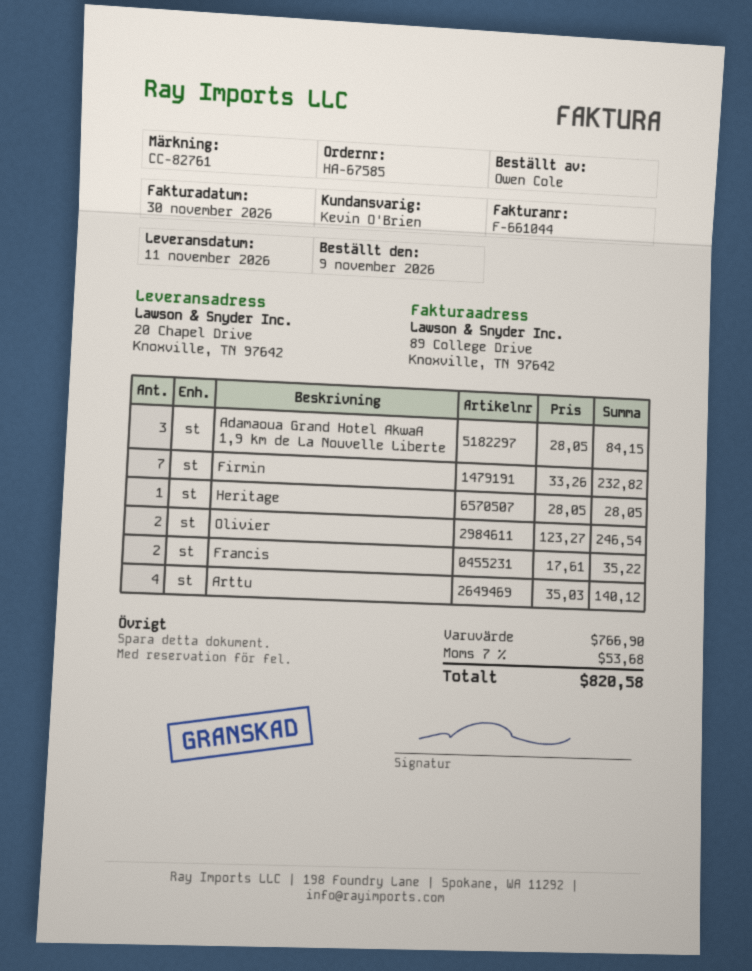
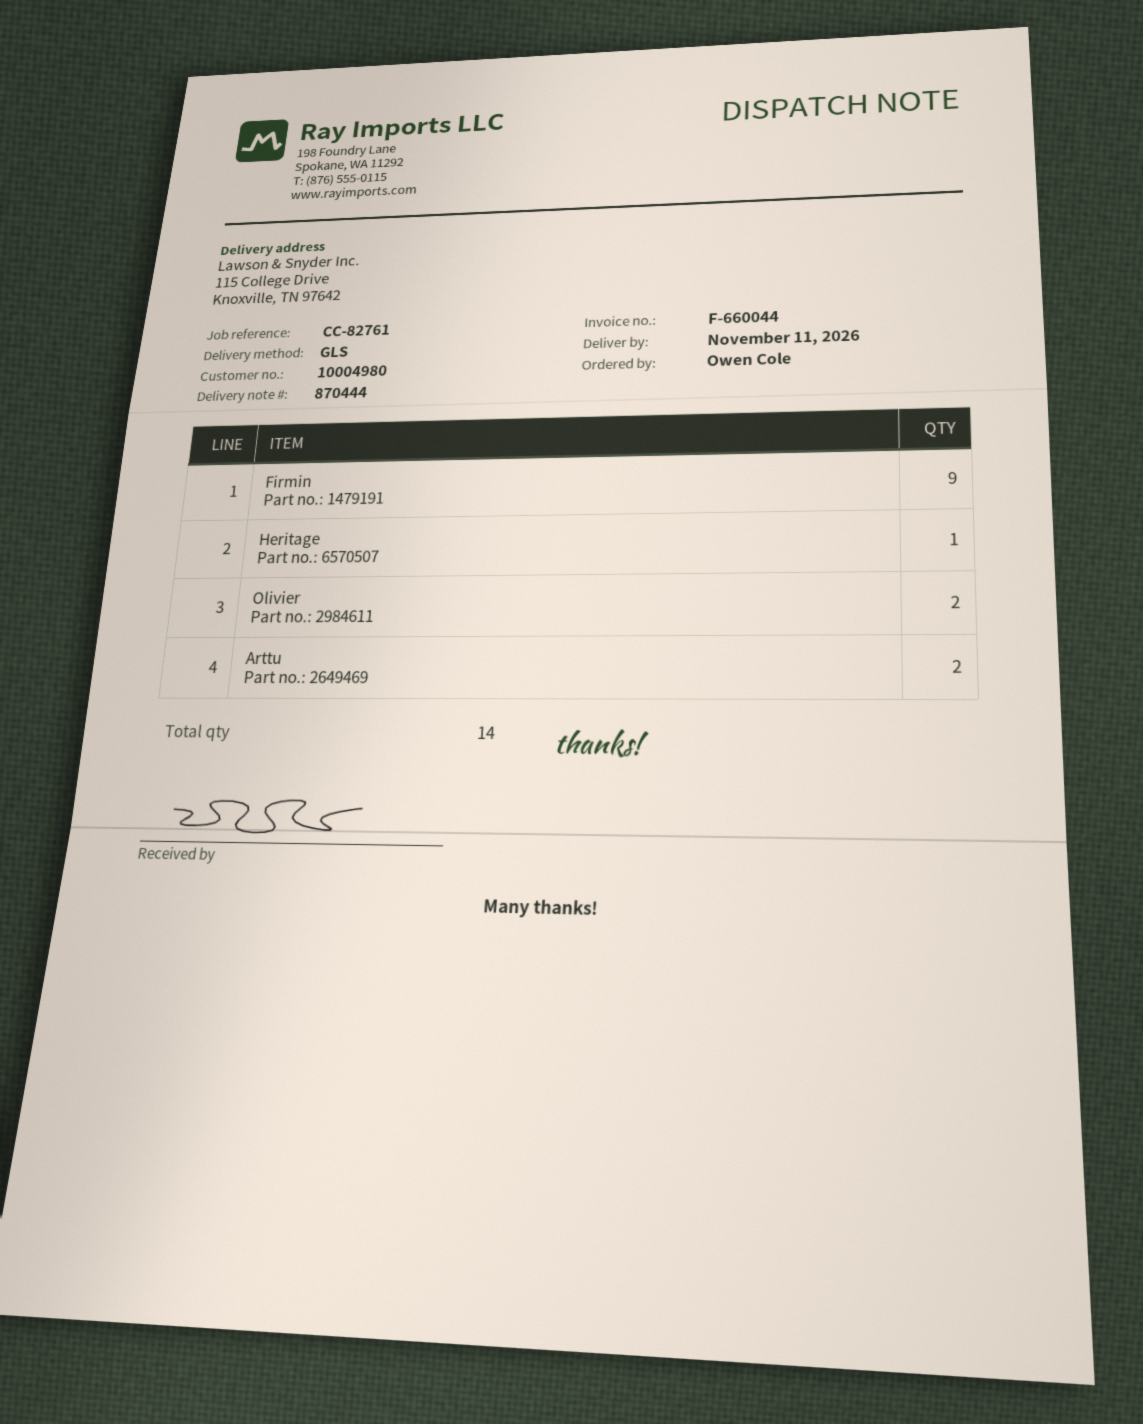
invoice number: F-661044 -> F-660044
ship to: 20 Chapel Drive, Knoxville, TN 97642 -> 115 College Drive, Knoxville, TN 97642
Adamaoua Grand Hotel AkwaA 1,9 km de La Nouvelle Liberte: 3 -> none
Firmin: 7 -> 9
Francis: 2 -> none
Arttu: 4 -> 2

